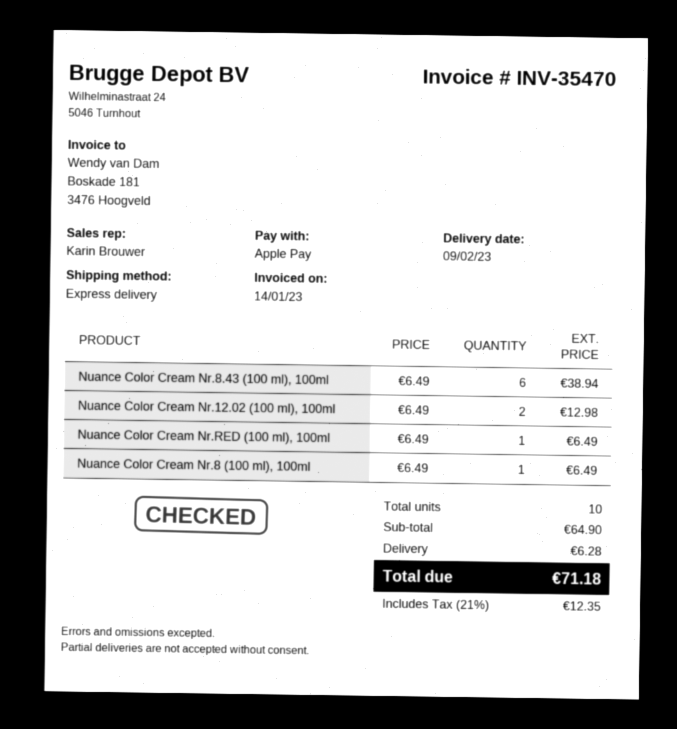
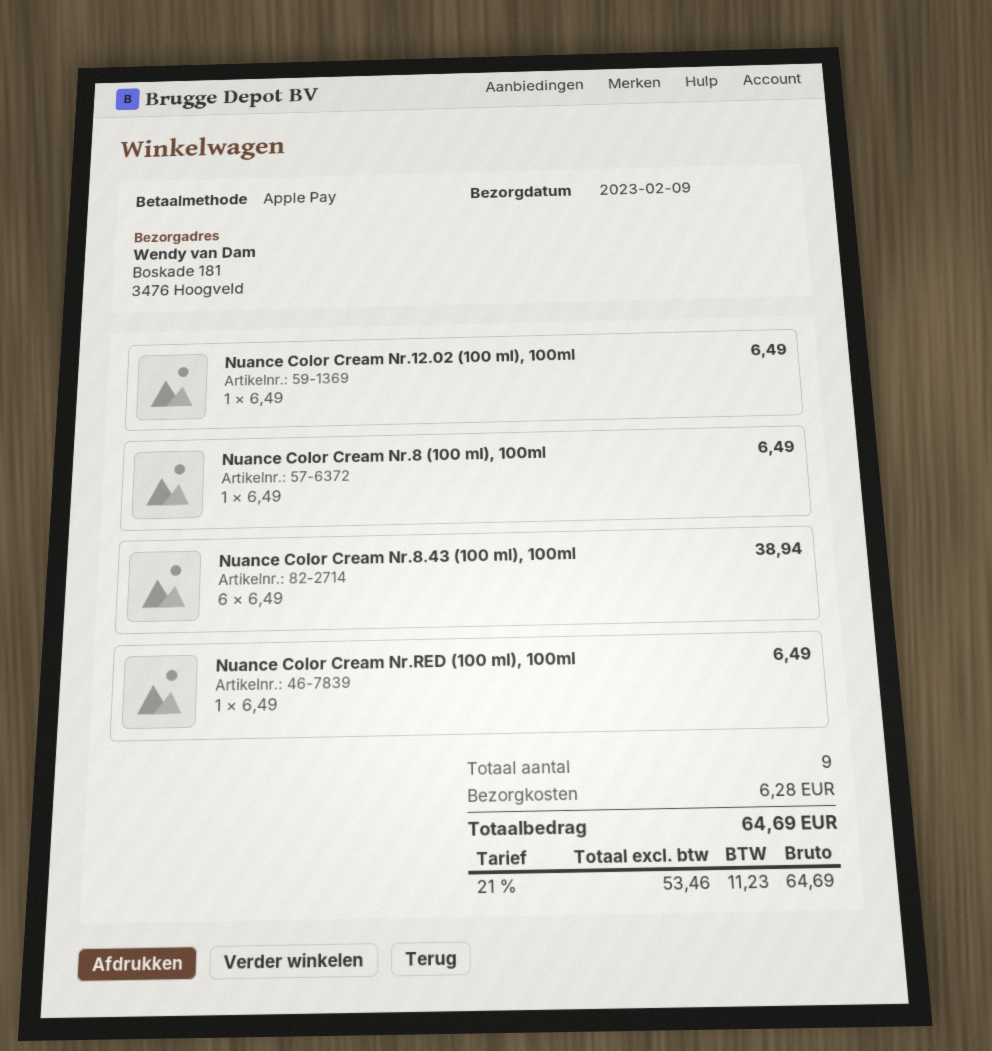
Nuance Color Cream Nr.12.02 (100 ml), 100ml: 2 x 6.49 = 12.98 -> 1 x 6.49 = 6.49
total quantity: 10 -> 9
tax: 21% = 12.35 -> 21% = 11.23
total: 71.18 -> 64.69

